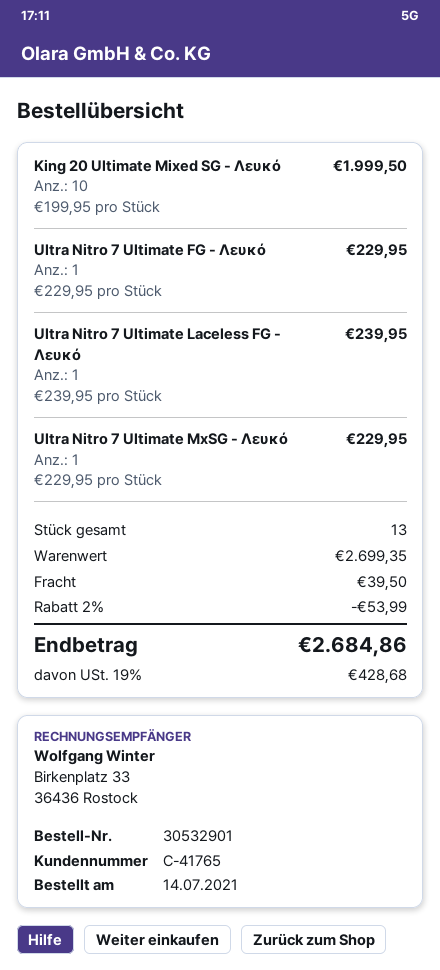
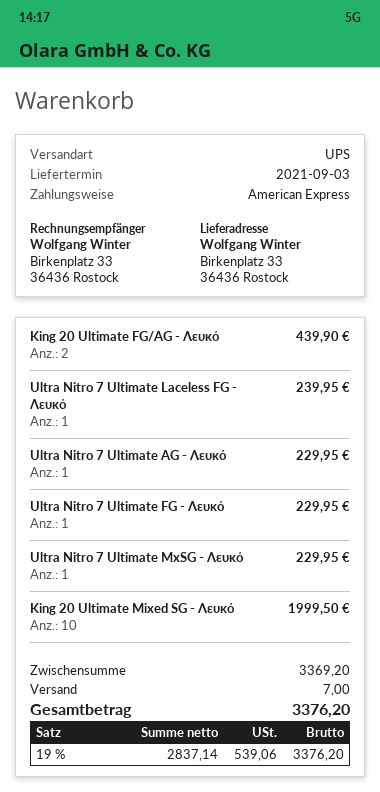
King 20 Ultimate FG/AG - Λευκό: none -> 2 for 439.90
Ultra Nitro 7 Ultimate AG - Λευκό: none -> 1 for 229.95
subtotal: 2699.35 -> 3369.20
discount: 2% = 53.99 -> none
shipping: 39.50 -> 7.00
tax: 19% = 428.68 -> 19% = 539.06
total: 2684.86 -> 3376.20

